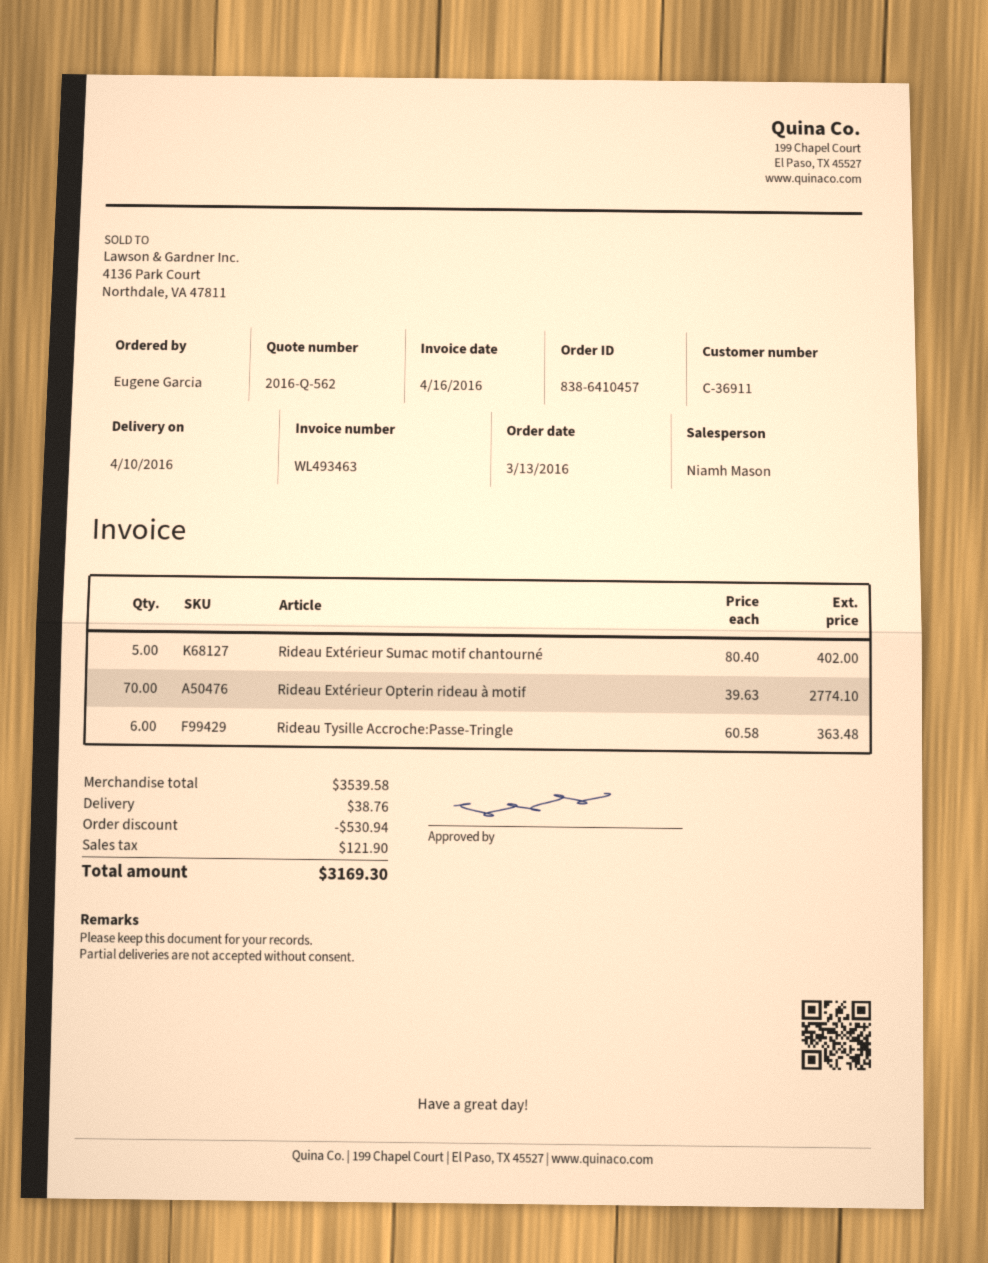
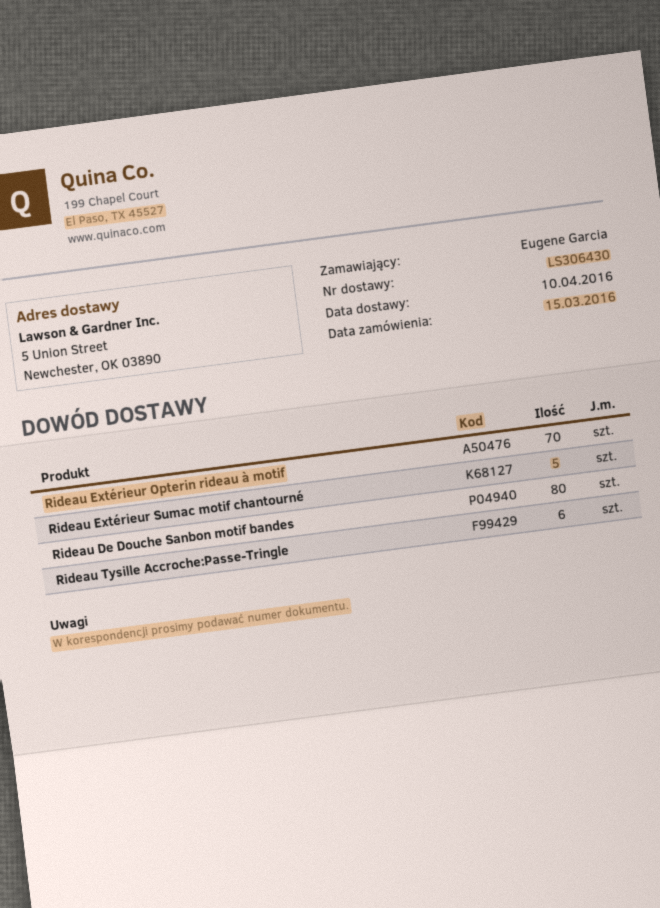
order date: 2016-03-13 -> 2016-03-15
Rideau De Douche Sanbon motif bandes: none -> 80

